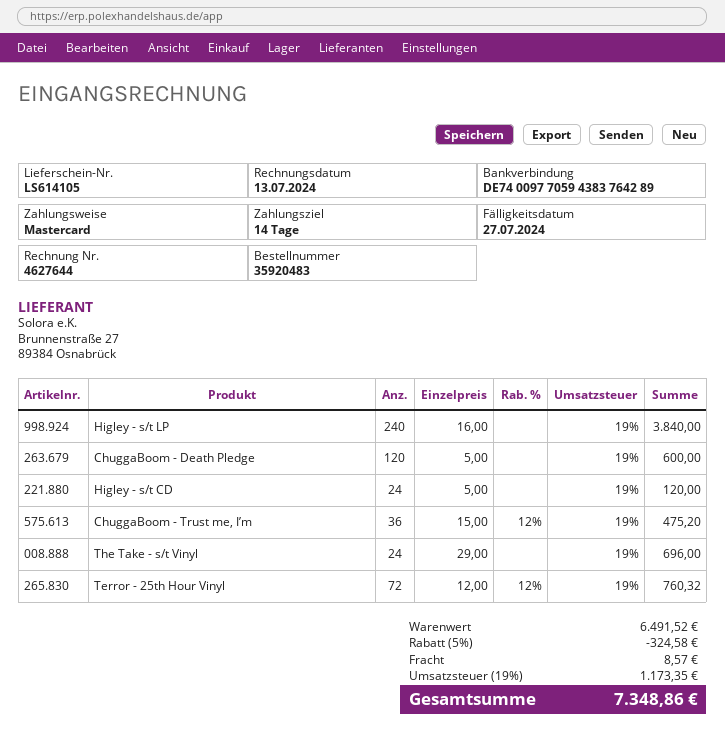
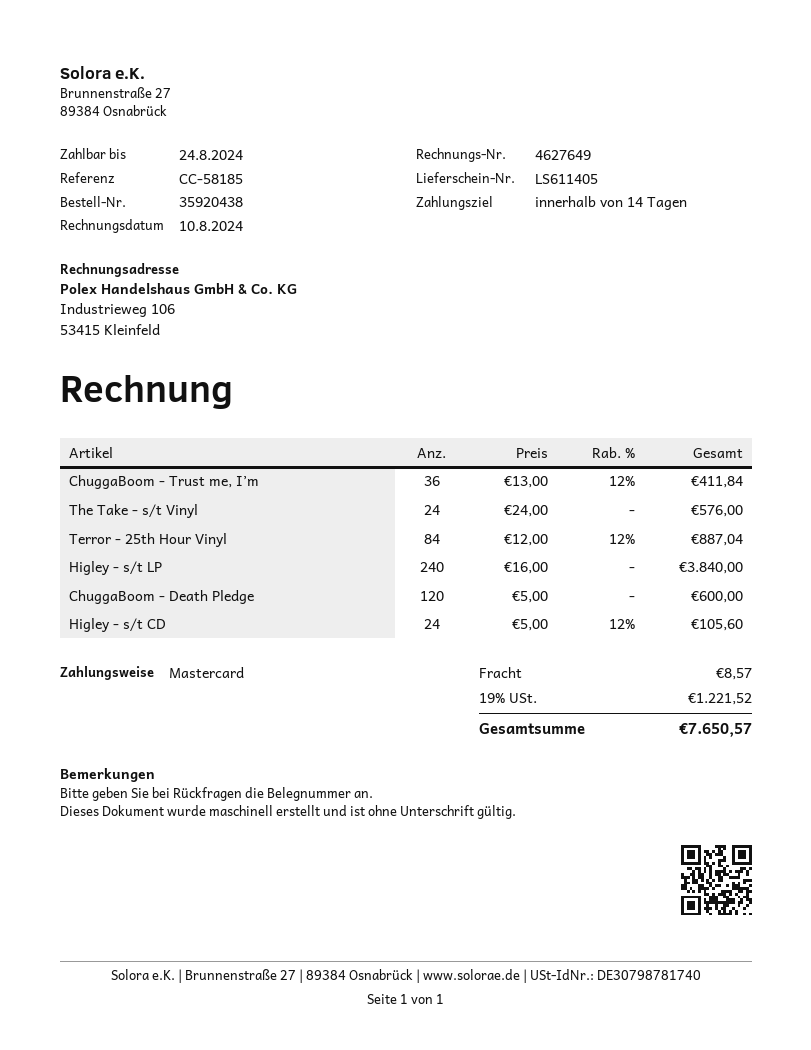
order number: 35920483 -> 35920438
delivery note number: LS614105 -> LS611405
invoice number: 4627644 -> 4627649
invoice date: 2024-07-13 -> 2024-08-10
due date: 2024-07-27 -> 2024-08-24
Higley - s/t CD: 24 x 5.00 = 120.00 -> 24 x 5.00 - 12% = 105.60
ChuggaBoom - Trust me, I’m: 36 x 15.00 - 12% = 475.20 -> 36 x 13.00 - 12% = 411.84
The Take - s/t Vinyl: 24 x 29.00 = 696.00 -> 24 x 24.00 = 576.00
Terror - 25th Hour Vinyl: 72 x 12.00 - 12% = 760.32 -> 84 x 12.00 - 12% = 887.04
discount: 5% = 324.58 -> none
tax: 19% = 1173.35 -> 19% = 1221.52
total: 7348.86 -> 7650.57

